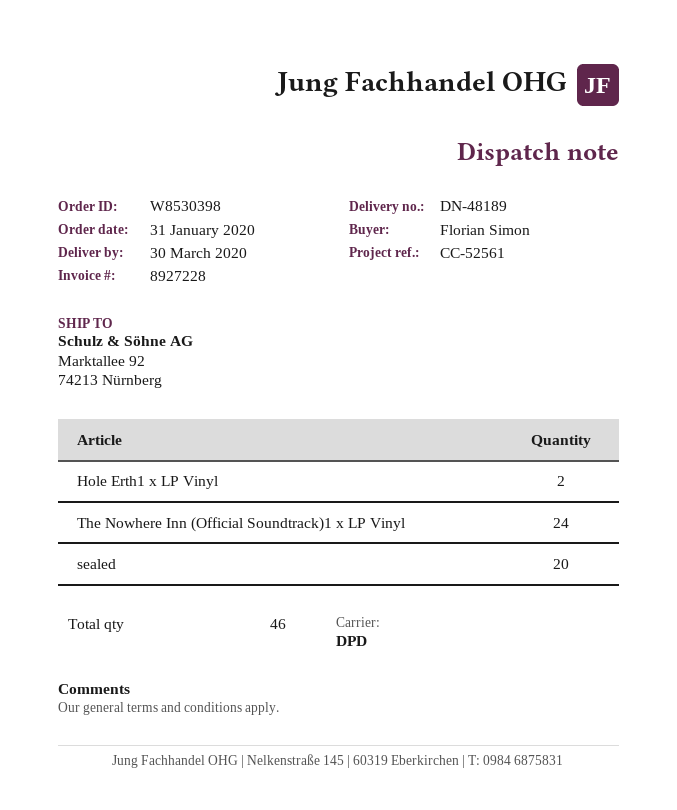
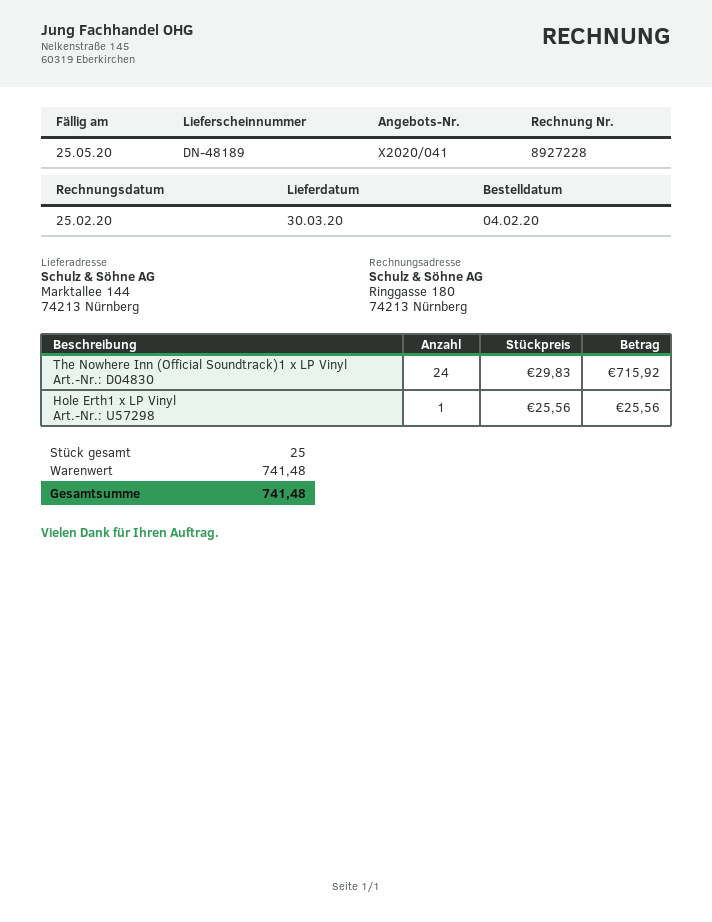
order date: 2020-01-31 -> 2020-02-04
ship to: Marktallee 92, 74213 Nürnberg -> Marktallee 144, 74213 Nürnberg
Hole Erth1 x LP Vinyl: 2 -> 1
sealed: 20 -> none
total quantity: 46 -> 25

